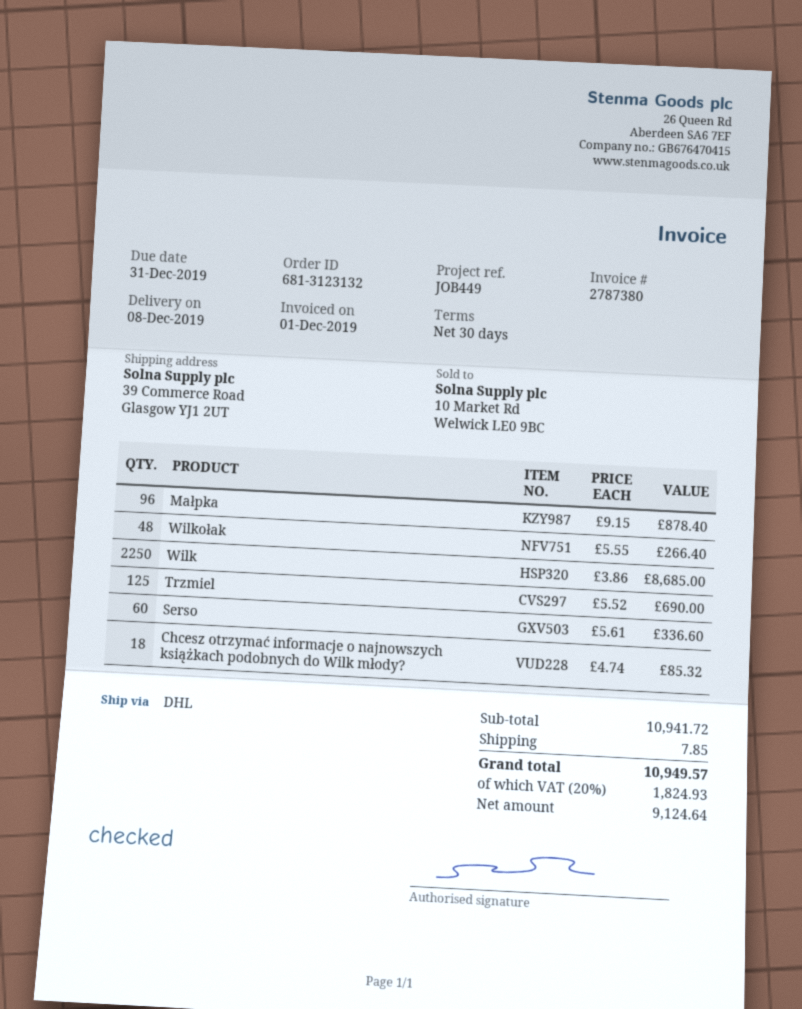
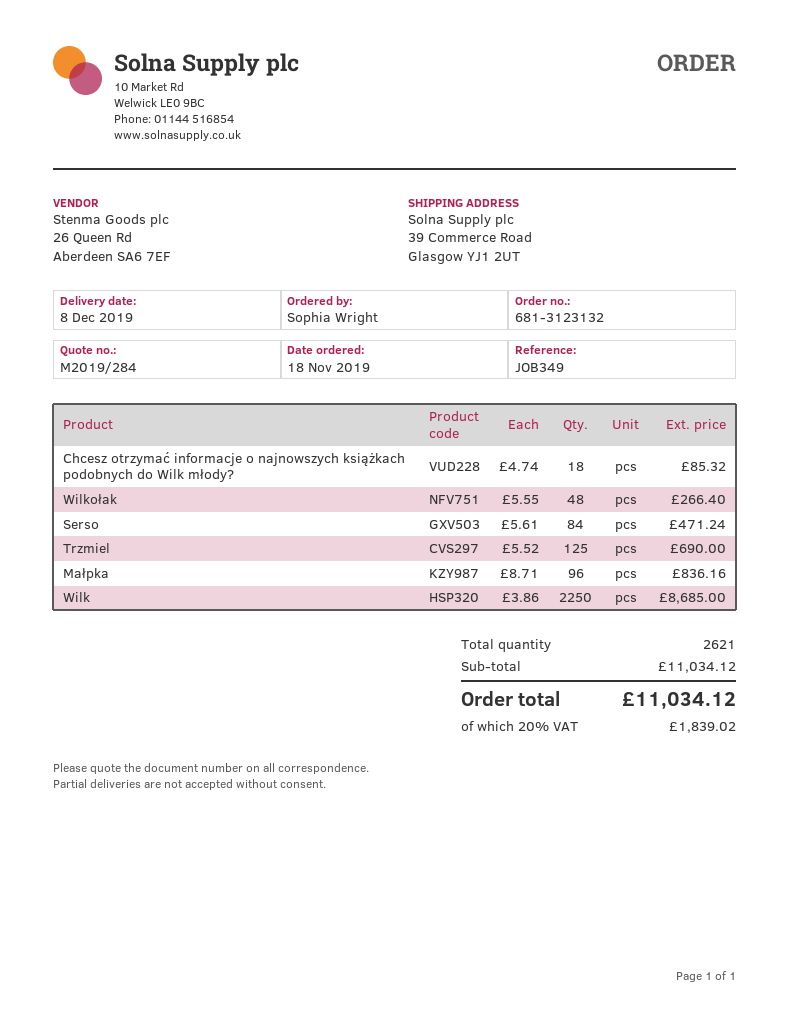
reference: JOB449 -> JOB349
Małpka: 96 x 9.15 = 878.40 -> 96 x 8.71 = 836.16
Serso: 60 x 5.61 = 336.60 -> 84 x 5.61 = 471.24
subtotal: 10941.72 -> 11034.12
shipping: 7.85 -> none
tax: 20% = 1824.93 -> 20% = 1839.02
total: 10949.57 -> 11034.12

